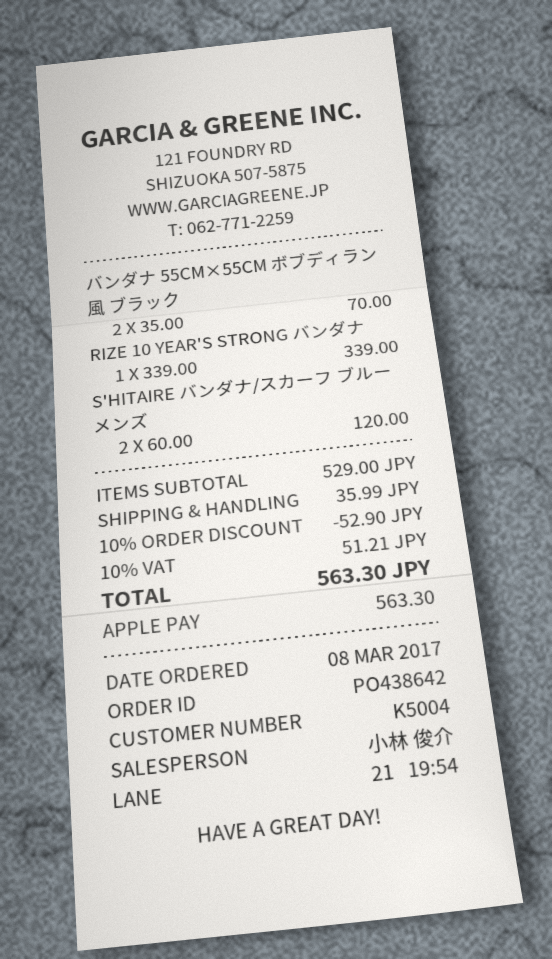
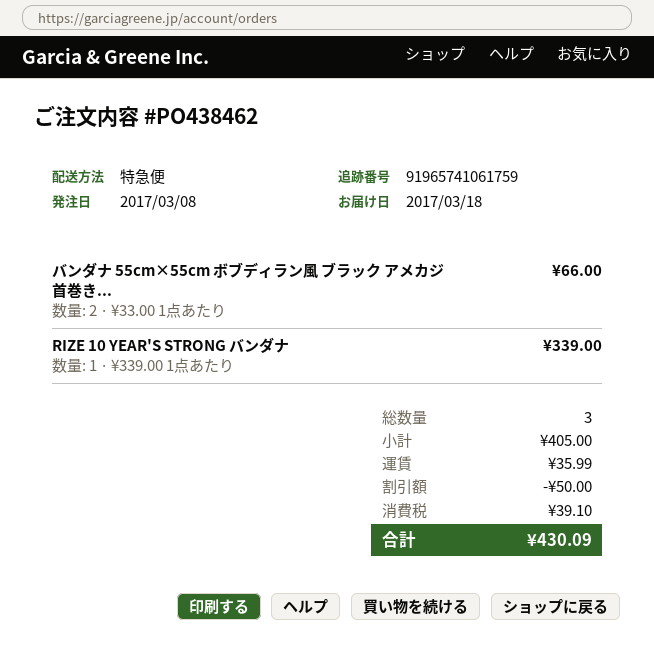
order number: PO438642 -> PO438462
バンダナ 55CM×55CM ボブディラン風 ブラック: 2 x 35.00 = 70.00 -> 2 x 33.00 = 66.00
S'HITAIRE バンダナ/スカーフ ブルー メンズ: 2 x 60.00 = 120.00 -> none
subtotal: 529.00 -> 405.00
discount: 52.90 -> 50.00
tax: 51.21 -> 39.10
total: 563.30 -> 430.09

